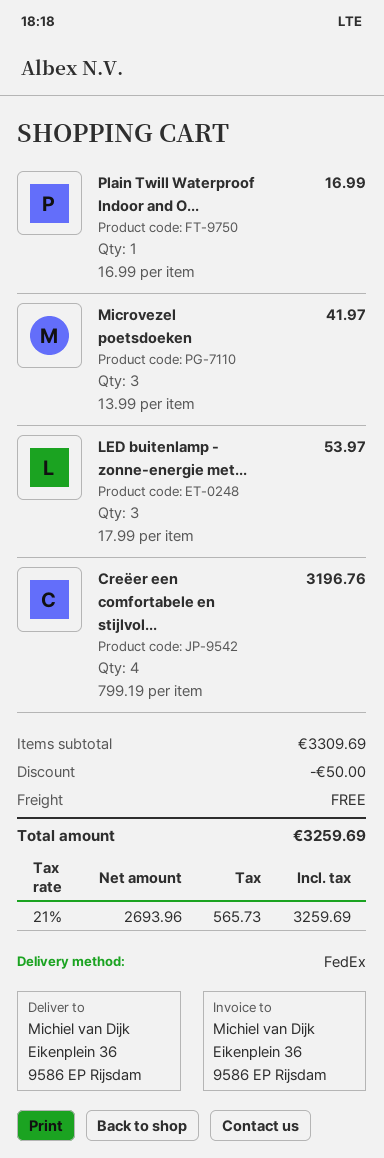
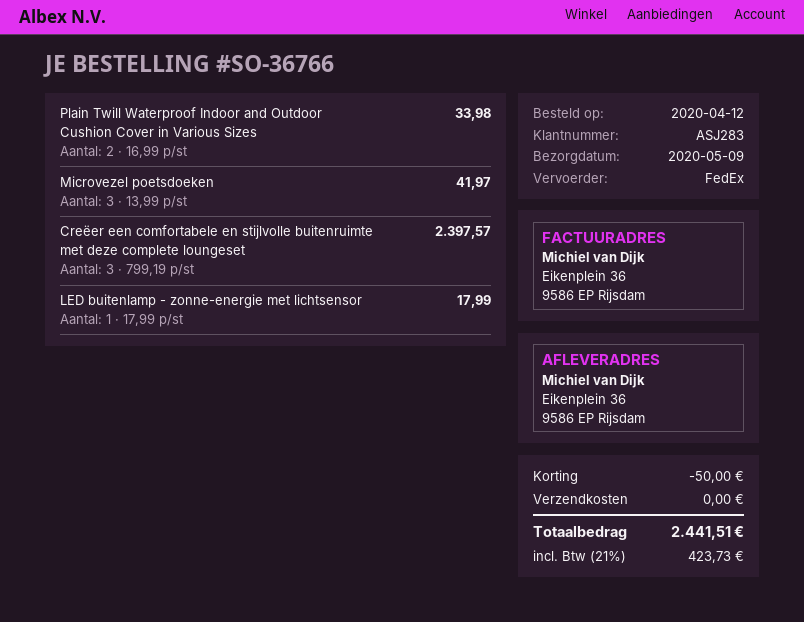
Plain Twill Waterproof Indoor and O...: 1 x 16.99 = 16.99 -> 2 x 16.99 = 33.98
LED buitenlamp - zonne-energie met...: 3 x 17.99 = 53.97 -> 1 x 17.99 = 17.99
Creëer een comfortabele en stijlvol...: 4 x 799.19 = 3196.76 -> 3 x 799.19 = 2397.57
tax: 21% = 565.73 -> 21% = 423.73
total: 3259.69 -> 2441.51

